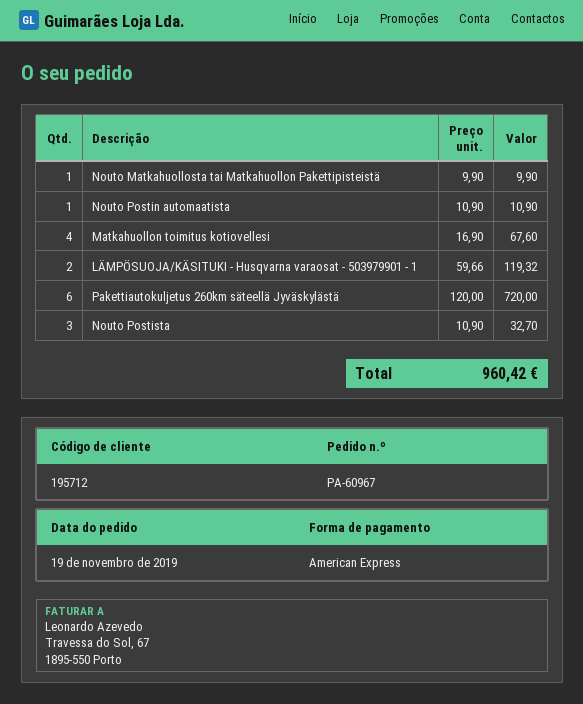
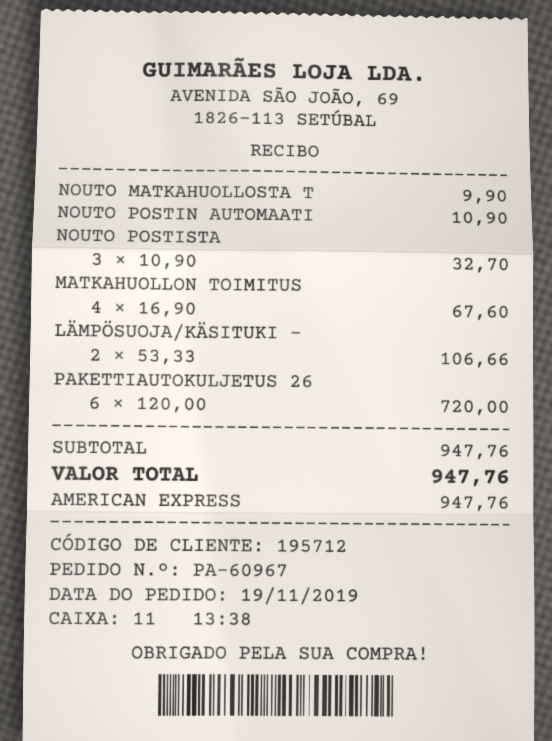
LÄMPÖSUOJA/KÄSITUKI - Husqvarna varaosat - 503979901 - 1: 2 x 59.66 = 119.32 -> 2 x 53.33 = 106.66
total: 960.42 -> 947.76

